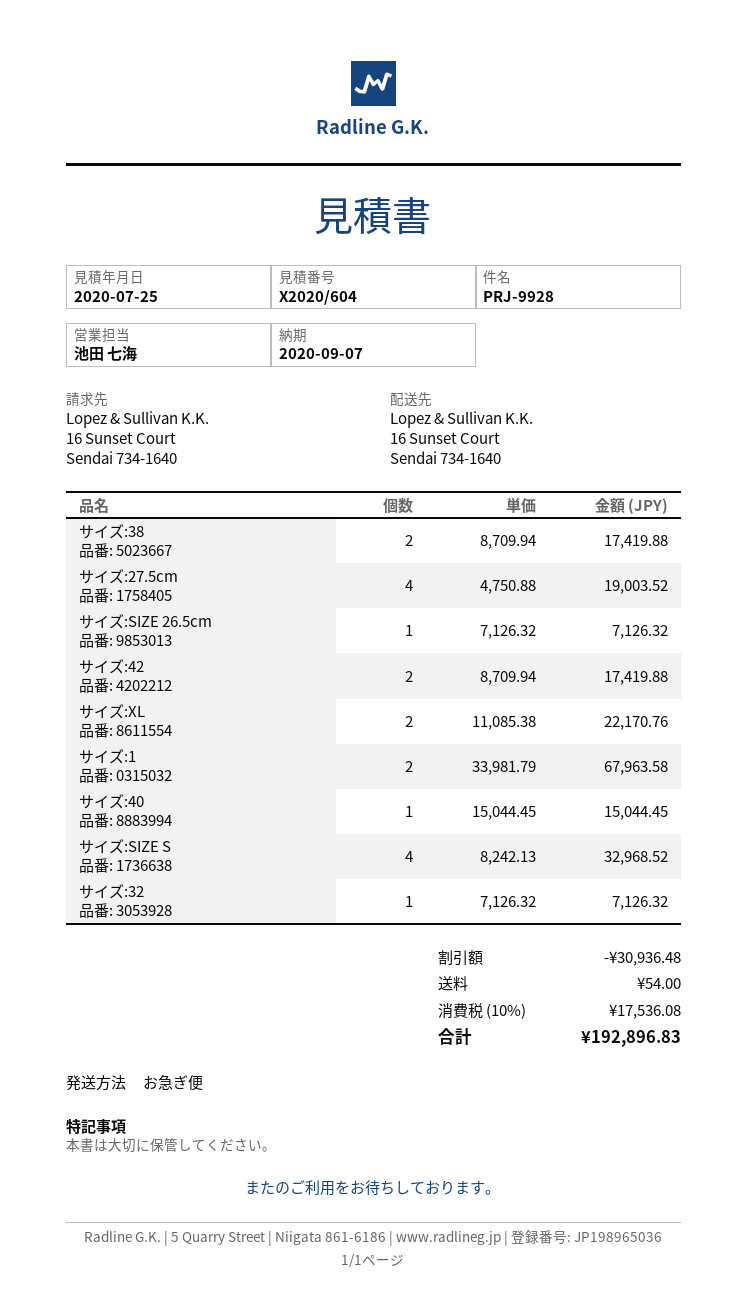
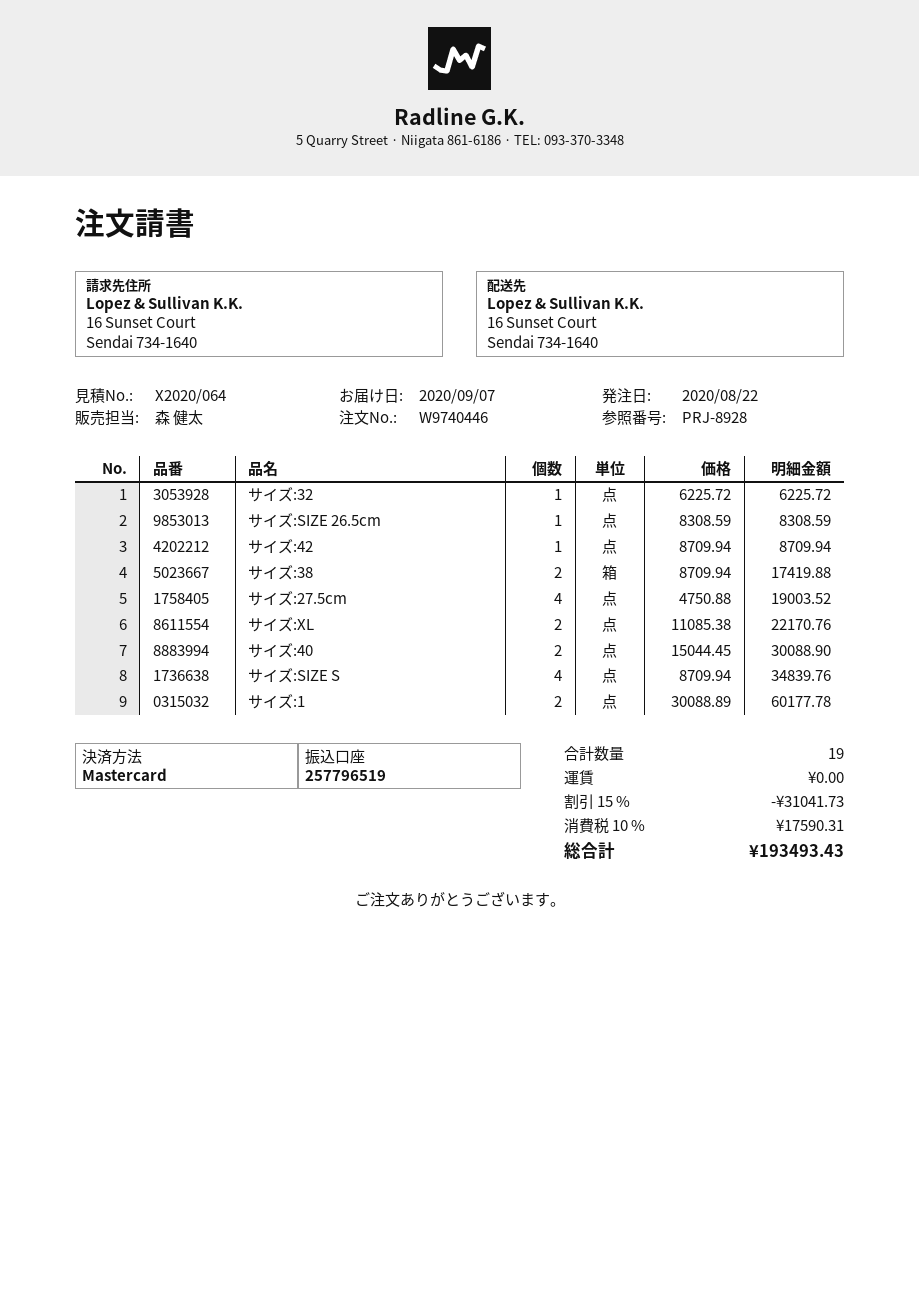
quote number: X2020/604 -> X2020/064
reference: PRJ-9928 -> PRJ-8928
sales rep: 池田 七海 -> 森 健太
サイズ:SIZE 26.5cm: 1 x 7126.32 = 7126.32 -> 1 x 8308.59 = 8308.59
サイズ:42: 2 x 8709.94 = 17419.88 -> 1 x 8709.94 = 8709.94
サイズ:1: 2 x 33981.79 = 67963.58 -> 2 x 30088.89 = 60177.78
サイズ:40: 1 x 15044.45 = 15044.45 -> 2 x 15044.45 = 30088.90
サイズ:SIZE S: 4 x 8242.13 = 32968.52 -> 4 x 8709.94 = 34839.76
サイズ:32: 1 x 7126.32 = 7126.32 -> 1 x 6225.72 = 6225.72
discount: 30936.48 -> 31041.73
shipping: 54.00 -> 0.00
tax: 10% = 17536.08 -> 10% = 17590.31
total: 192896.83 -> 193493.43

